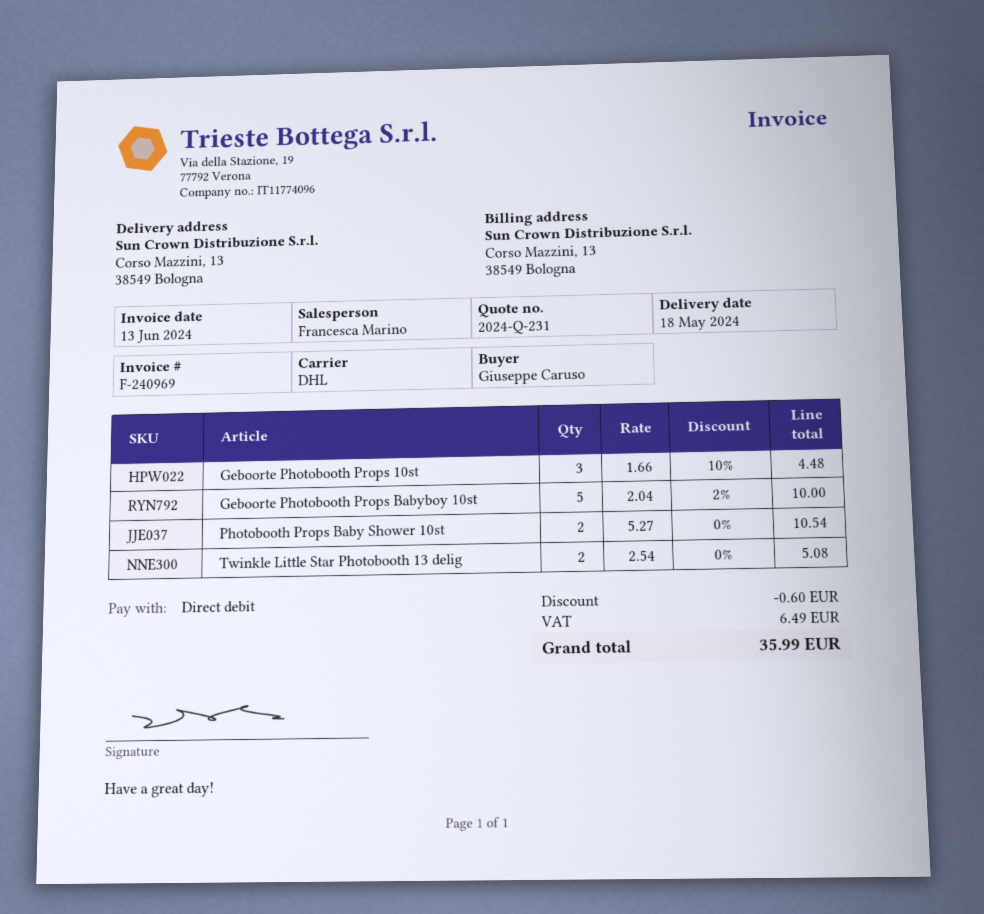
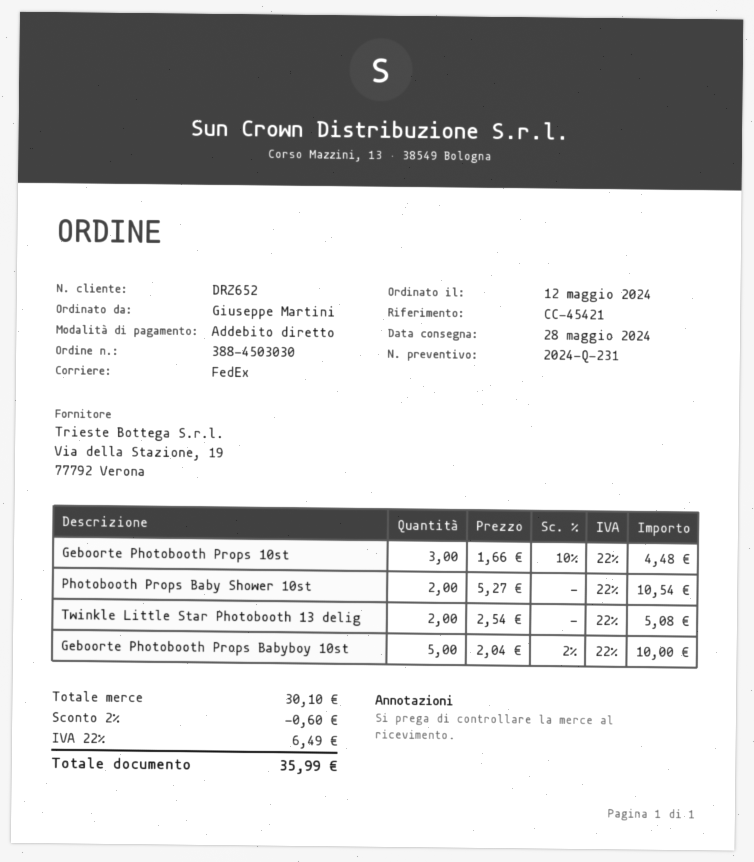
delivery date: 2024-05-18 -> 2024-05-28
ordered by: Giuseppe Caruso -> Giuseppe Martini
shipping method: DHL -> FedEx

